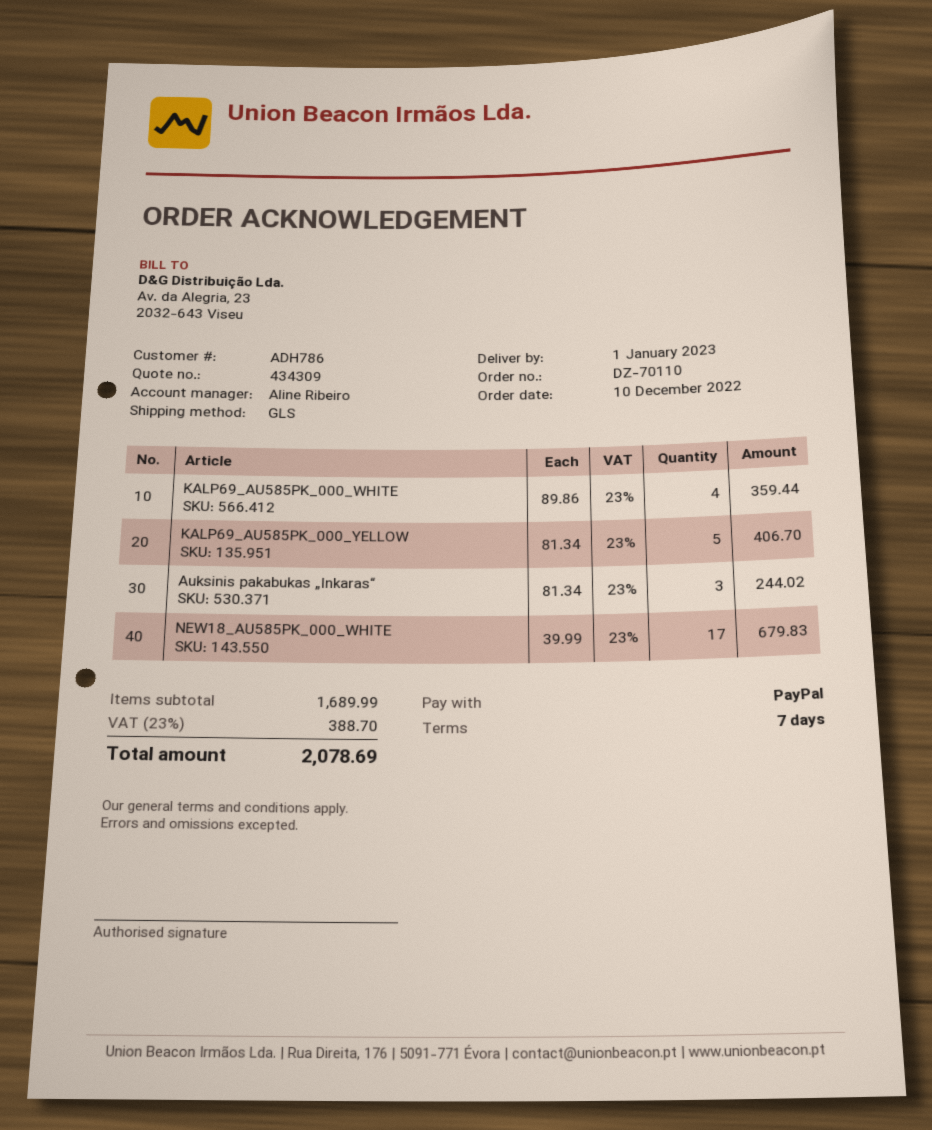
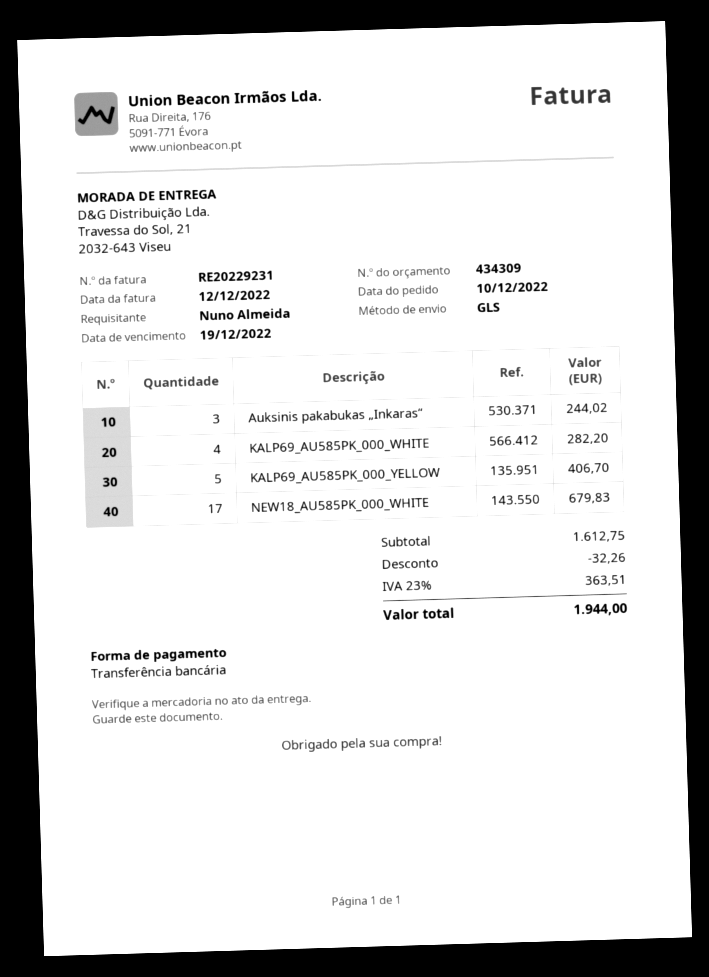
payment method: PayPal -> bank transfer
KALP69_AU585PK_000_WHITE: 4 for 359.44 -> 4 for 282.20
subtotal: 1689.99 -> 1612.75
discount: none -> 32.26
tax: 23% = 388.70 -> 23% = 363.51
total: 2078.69 -> 1944.00

